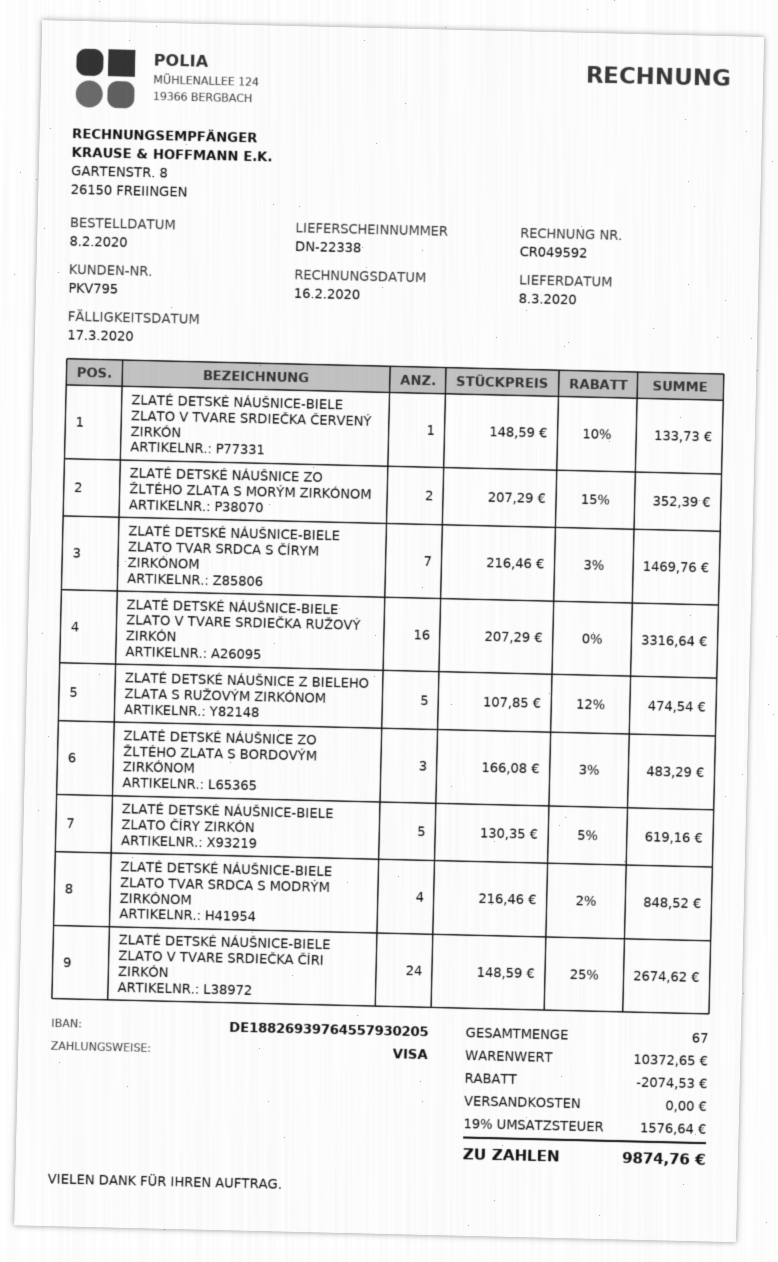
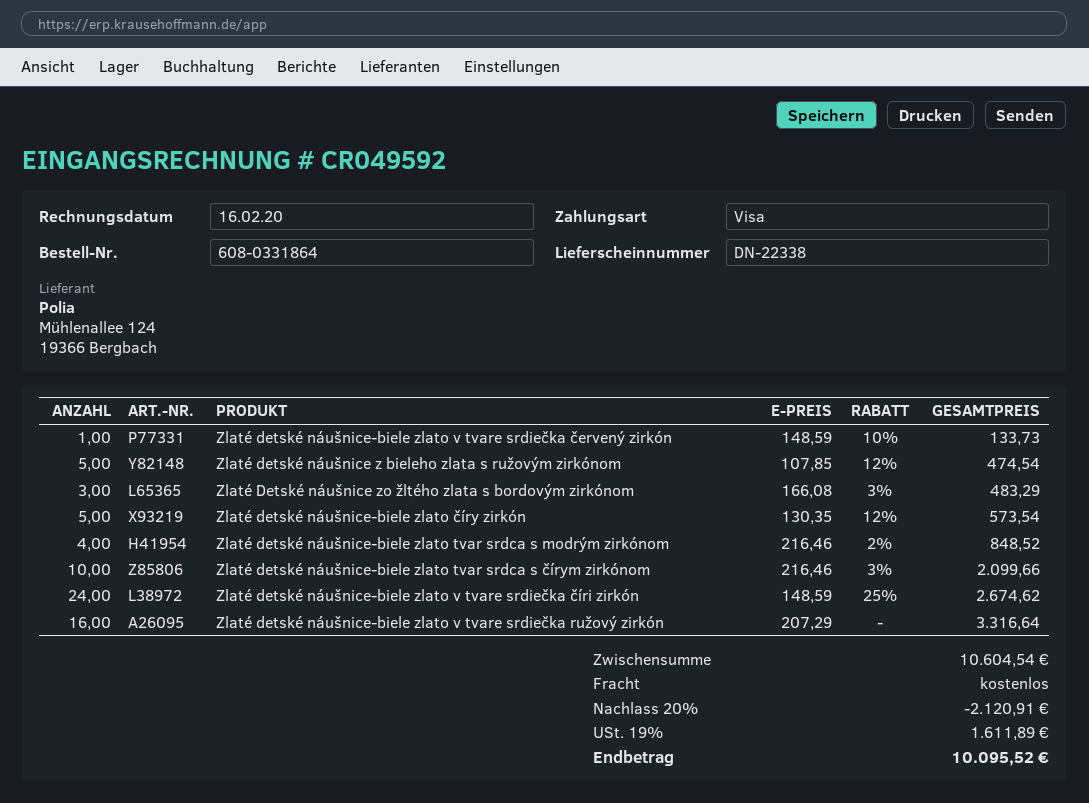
ZLATÉ DETSKÉ NÁUŠNICE ZO ŽLTÉHO ZLATA S MORÝM ZIRKÓNOM: 2 x 207.29 - 15% = 352.39 -> none
ZLATÉ DETSKÉ NÁUŠNICE-BIELE ZLATO TVAR SRDCA S ČÍRYM ZIRKÓNOM: 7 x 216.46 - 3% = 1469.76 -> 10 x 216.46 - 3% = 2099.66
ZLATÉ DETSKÉ NÁUŠNICE-BIELE ZLATO ČÍRY ZIRKÓN: 5 x 130.35 - 5% = 619.16 -> 5 x 130.35 - 12% = 573.54
subtotal: 10372.65 -> 10604.54
discount: 2074.53 -> 2120.91
tax: 19% = 1576.64 -> 19% = 1611.89
total: 9874.76 -> 10095.52

